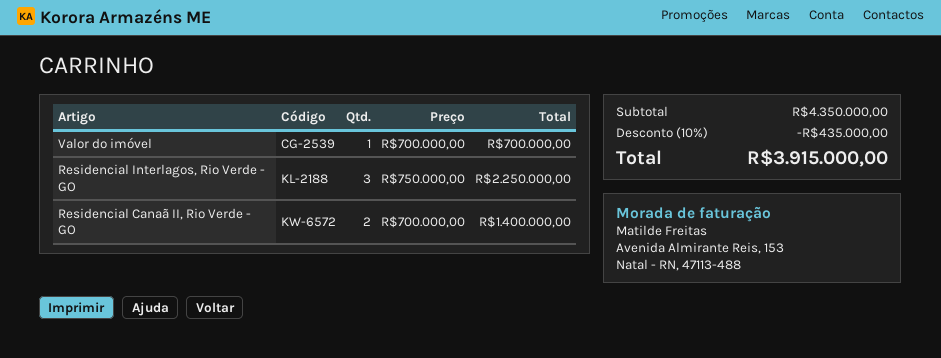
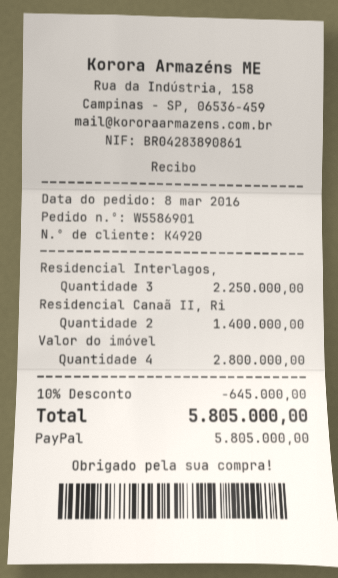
Valor do imóvel: 1 for 700000.00 -> 4 for 2800000.00
discount: 10% = 435000.00 -> 10% = 645000.00
total: 3915000.00 -> 5805000.00

